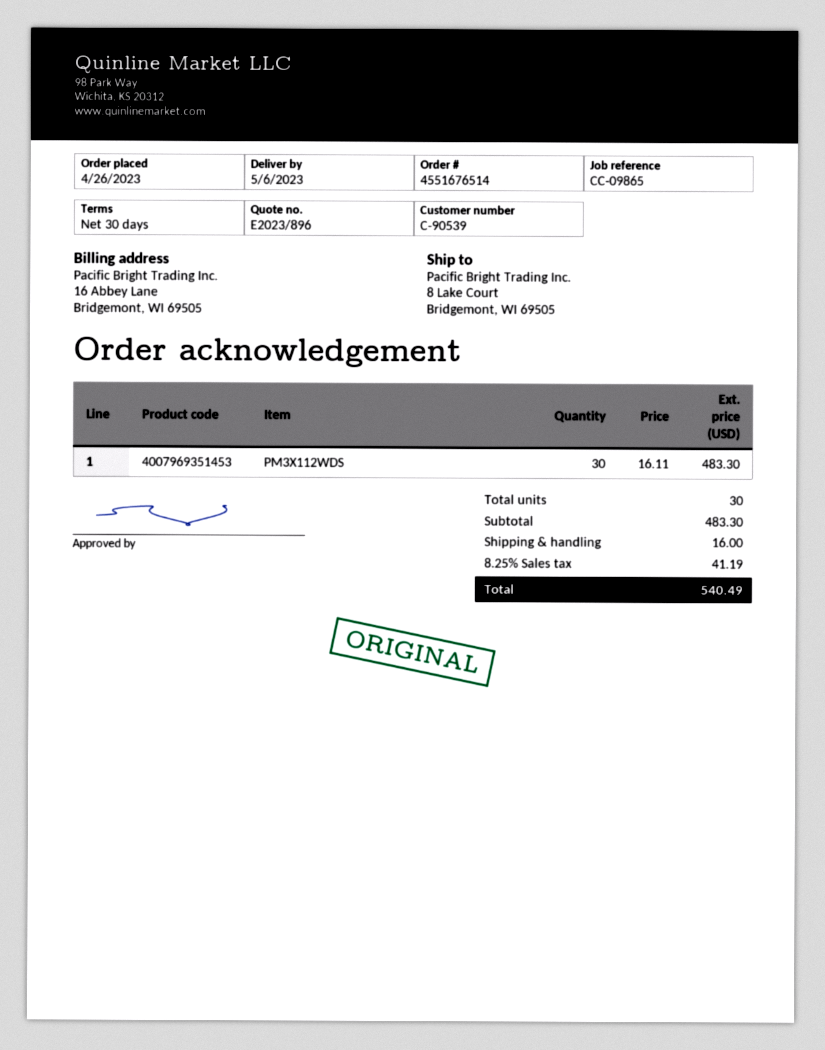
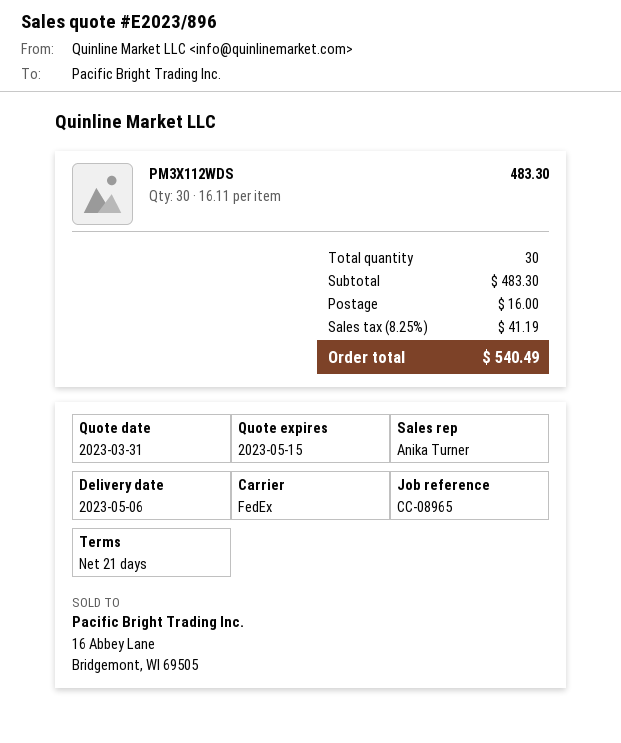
payment terms: 30 days -> 21 days
reference: CC-09865 -> CC-08965

